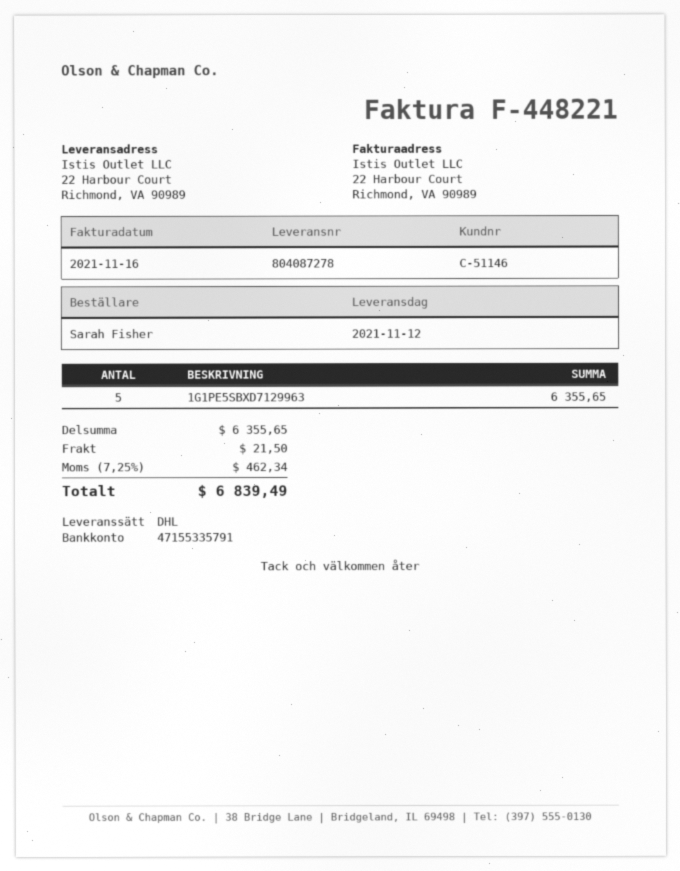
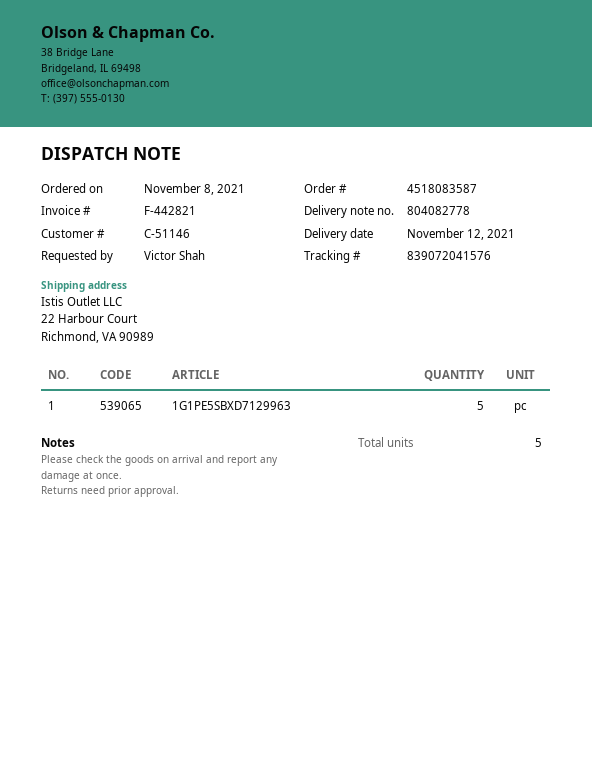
delivery note number: 804087278 -> 804082778
invoice number: F-448221 -> F-442821
ordered by: Sarah Fisher -> Victor Shah

